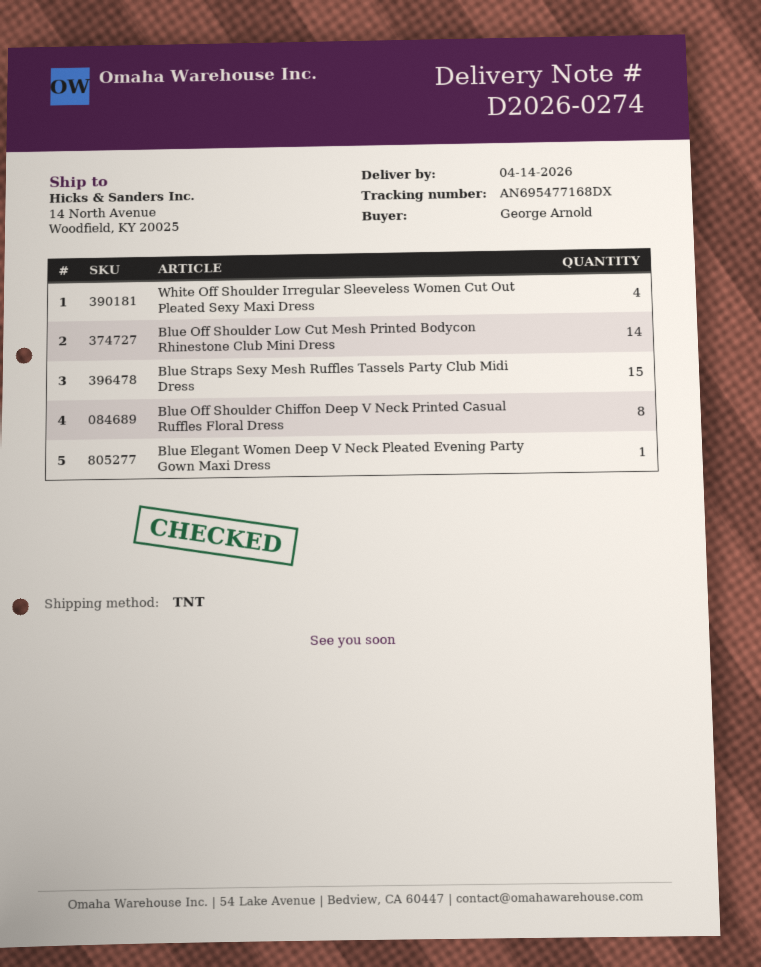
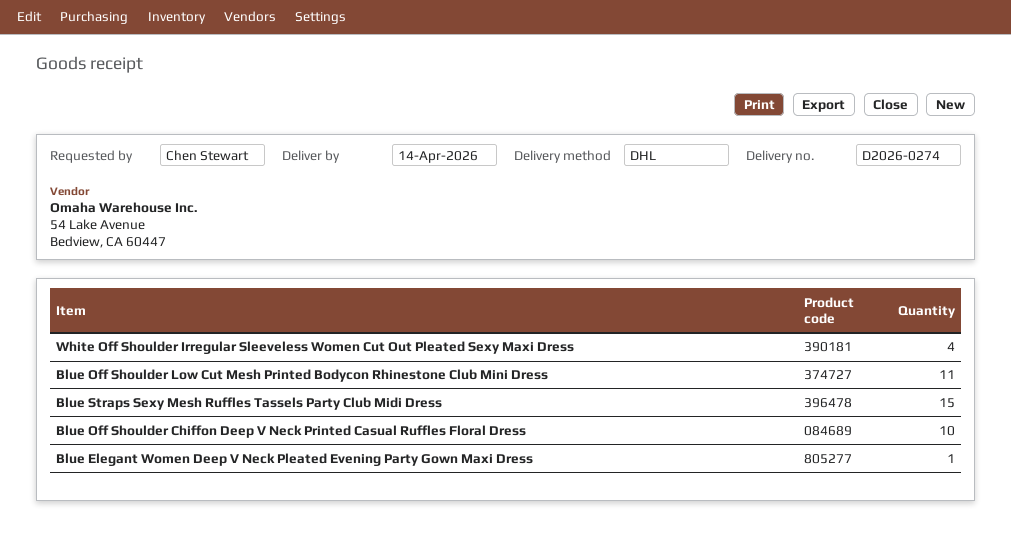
ordered by: George Arnold -> Chen Stewart
shipping method: TNT -> DHL
Blue Off Shoulder Low Cut Mesh Printed Bodycon Rhinestone Club Mini Dress: 14 -> 11
Blue Off Shoulder Chiffon Deep V Neck Printed Casual Ruffles Floral Dress: 8 -> 10

